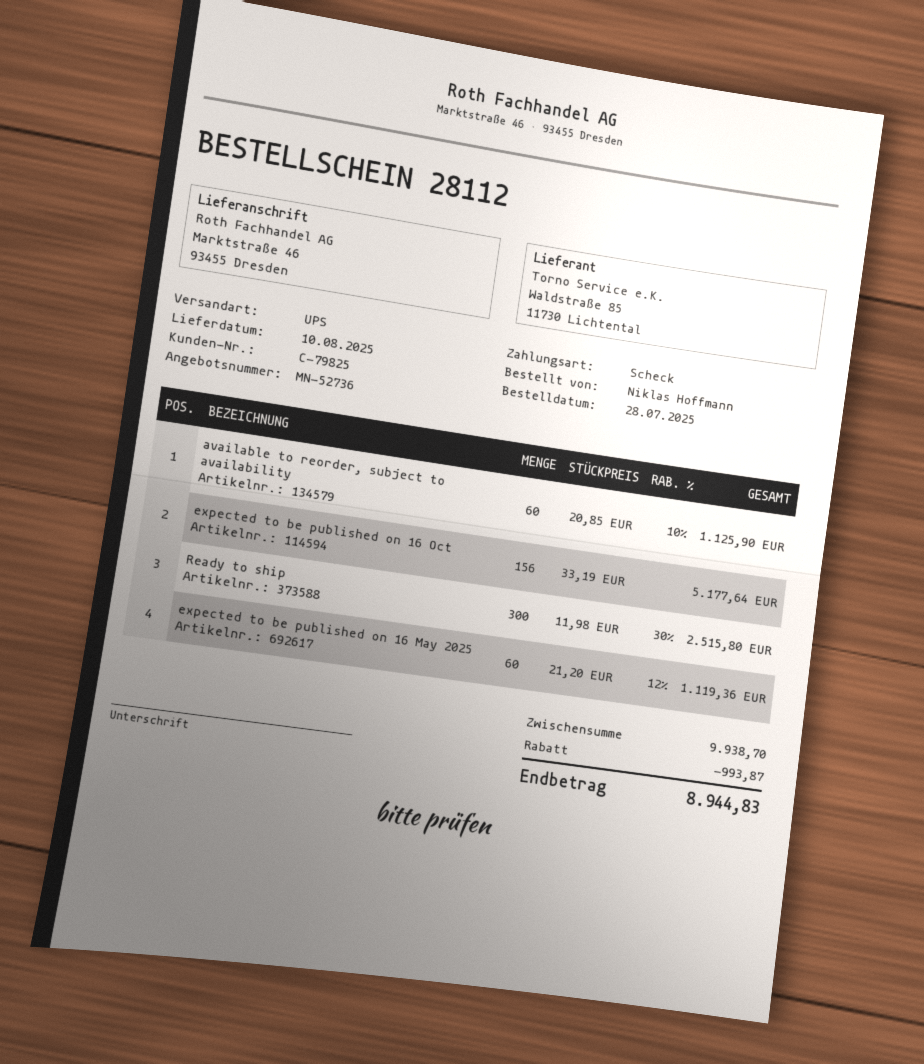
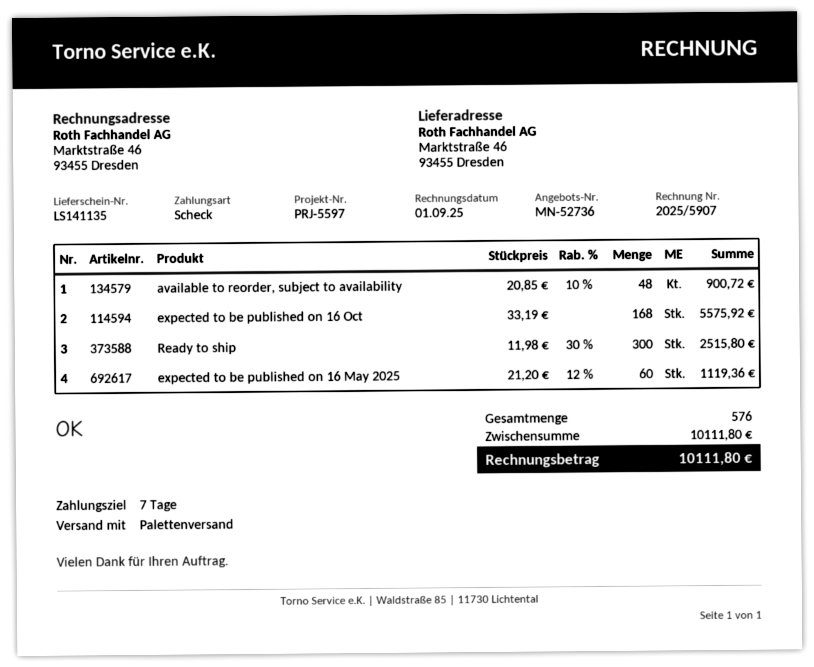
shipping method: UPS -> pallet freight
available to reorder, subject to availability: 60 x 20.85 - 10% = 1125.90 -> 48 x 20.85 - 10% = 900.72
expected to be published on 16 Oct: 156 x 33.19 = 5177.64 -> 168 x 33.19 = 5575.92
subtotal: 9938.70 -> 10111.80
discount: 993.87 -> none
total: 8944.83 -> 10111.80

